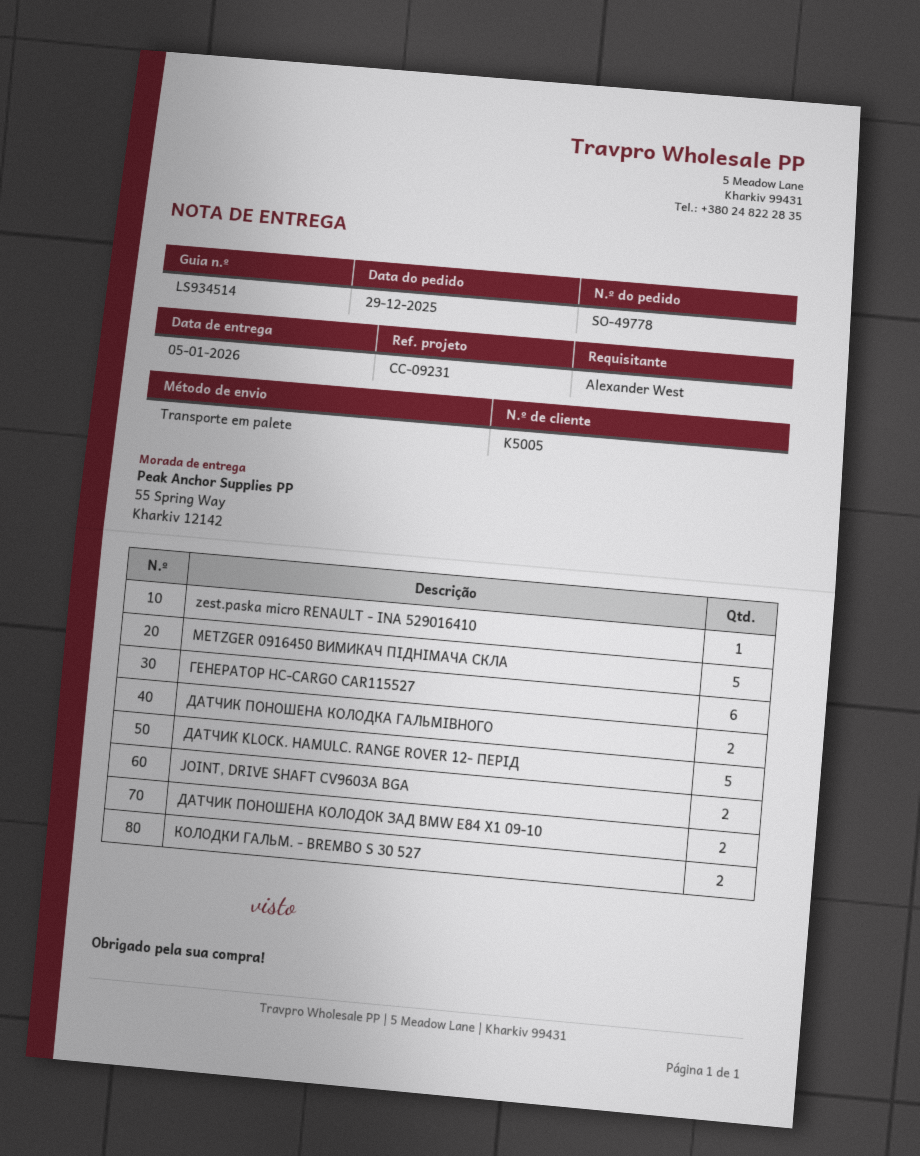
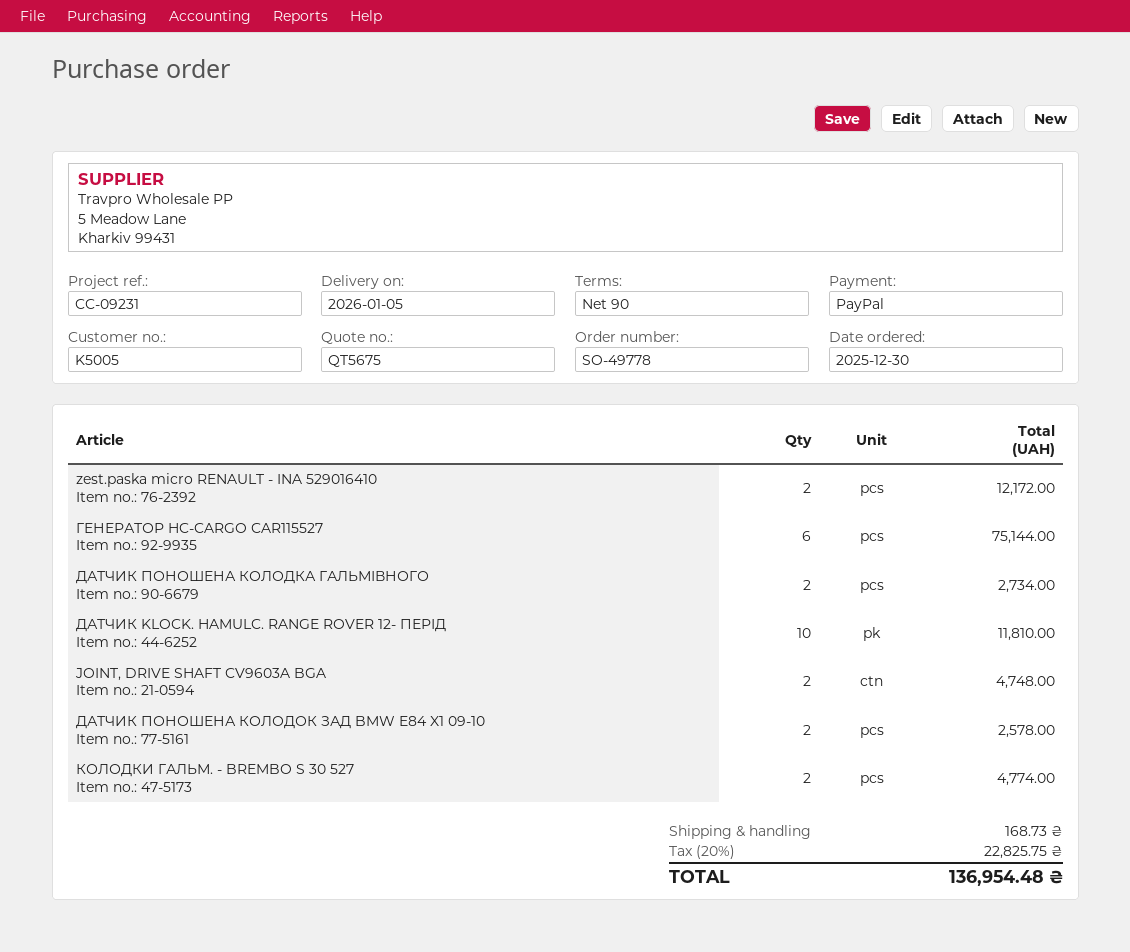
order date: 2025-12-29 -> 2025-12-30
zest.paska micro RENAULT - INA 529016410: 1 -> 2
METZGER 0916450 ВИМИКАЧ ПІДНІМАЧА СКЛА: 5 -> none
ДАТЧИК KLOCK. HAMULC. RANGE ROVER 12- ПЕРІД: 5 -> 10

